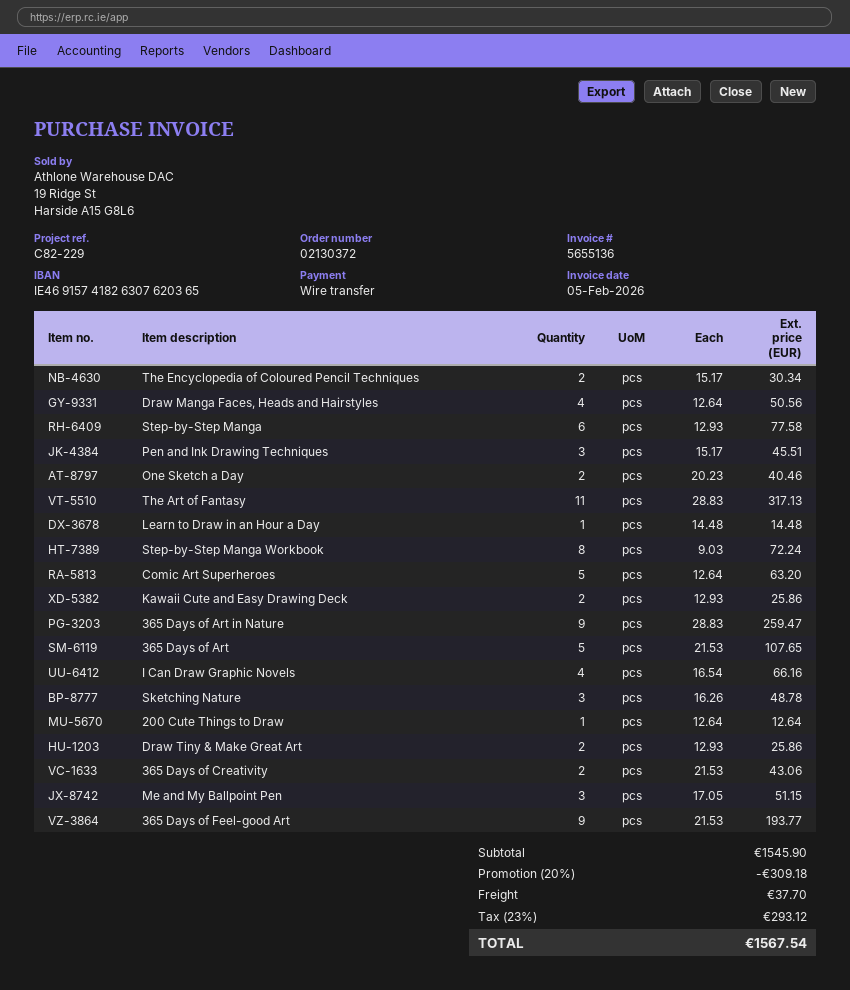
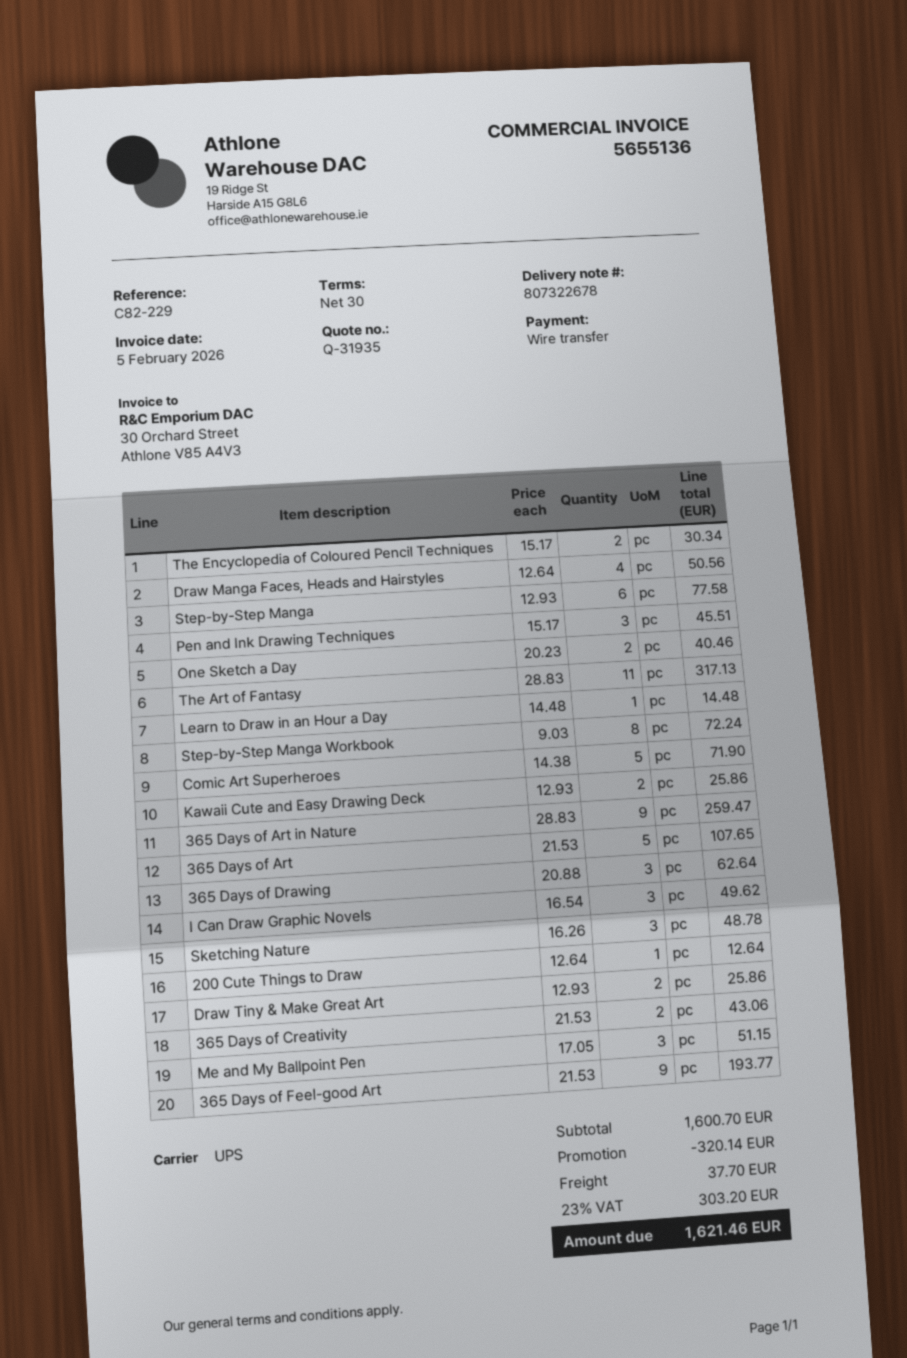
Comic Art Superheroes: 5 x 12.64 = 63.20 -> 5 x 14.38 = 71.90
I Can Draw Graphic Novels: 4 x 16.54 = 66.16 -> 3 x 16.54 = 49.62
365 Days of Drawing: none -> 3 x 20.88 = 62.64
subtotal: 1545.90 -> 1600.70
discount: 309.18 -> 320.14
tax: 23% = 293.12 -> 23% = 303.20
total: 1567.54 -> 1621.46

